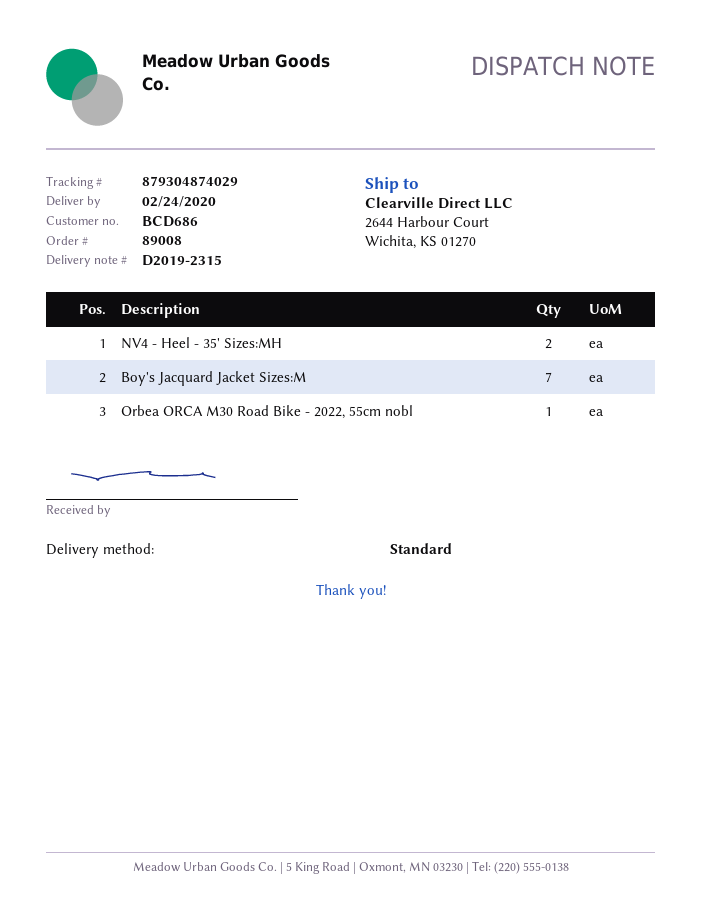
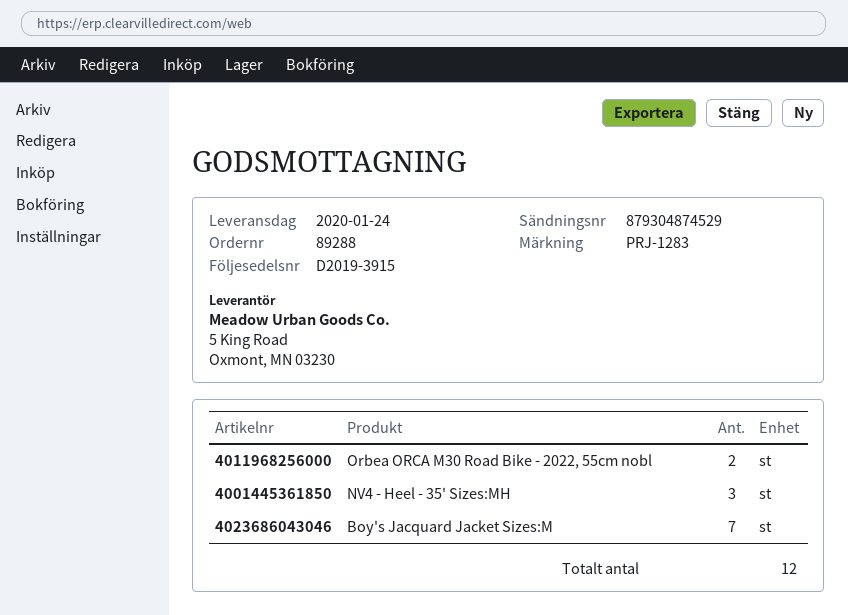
order number: 89008 -> 89288
delivery note number: D2019-2315 -> D2019-3915
delivery date: 2020-02-24 -> 2020-01-24
tracking number: 879304874029 -> 879304874529
NV4 - Heel - 35' Sizes:MH: 2 -> 3
Orbea ORCA M30 Road Bike - 2022, 55cm nobl: 1 -> 2

